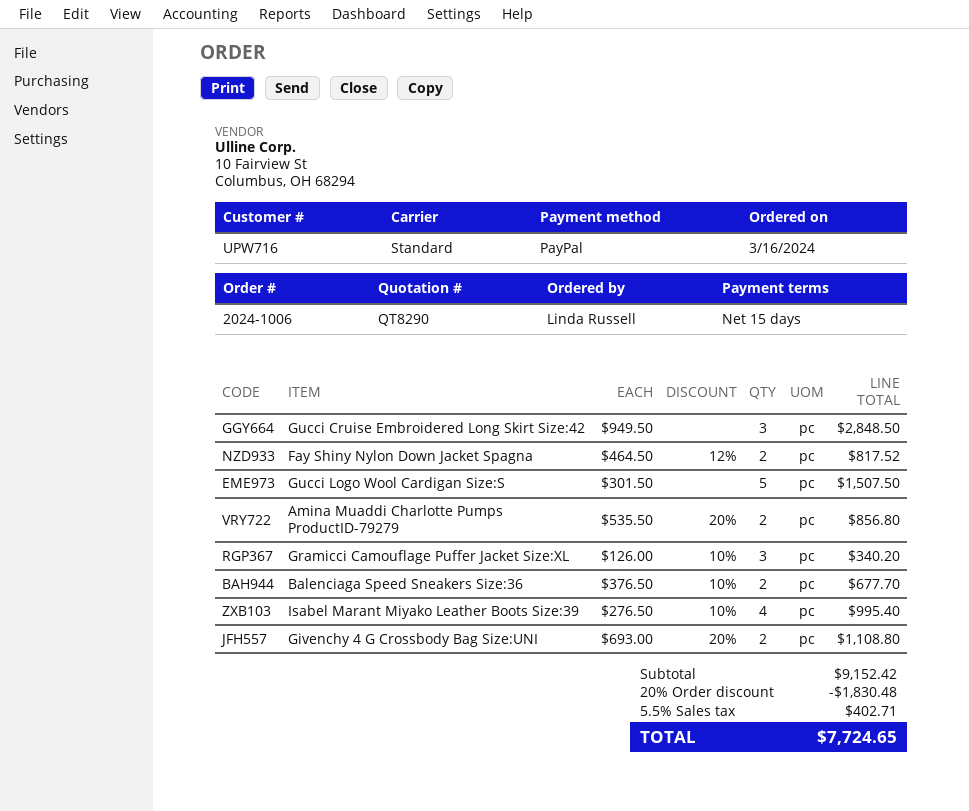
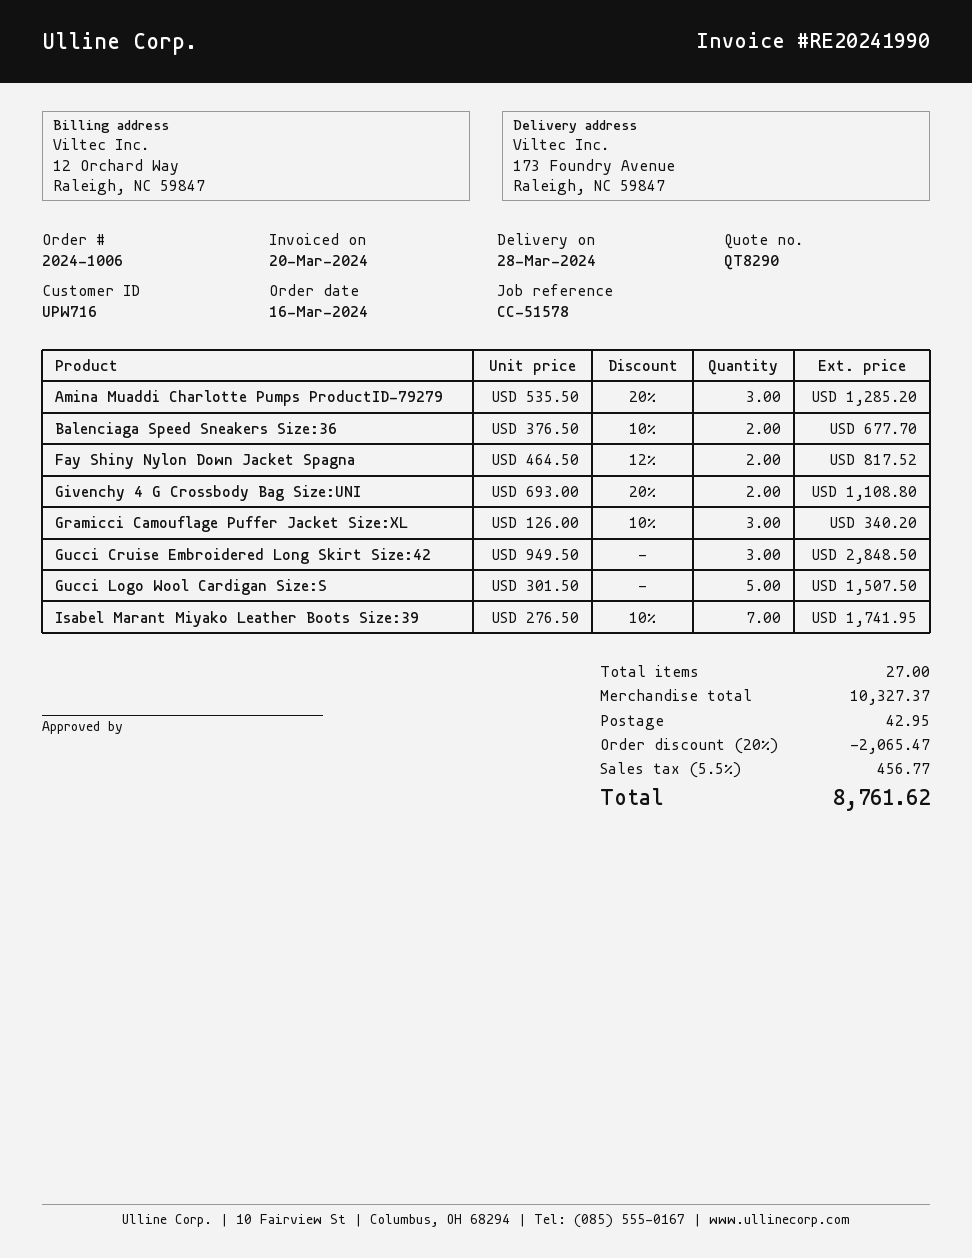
Amina Muaddi Charlotte Pumps ProductID-79279: 2 x 535.50 - 20% = 856.80 -> 3 x 535.50 - 20% = 1285.20
Isabel Marant Miyako Leather Boots Size:39: 4 x 276.50 - 10% = 995.40 -> 7 x 276.50 - 10% = 1741.95
subtotal: 9152.42 -> 10327.37
discount: 20% = 1830.48 -> 20% = 2065.47
shipping: none -> 42.95
tax: 5.5% = 402.71 -> 5.5% = 456.77
total: 7724.65 -> 8761.62

